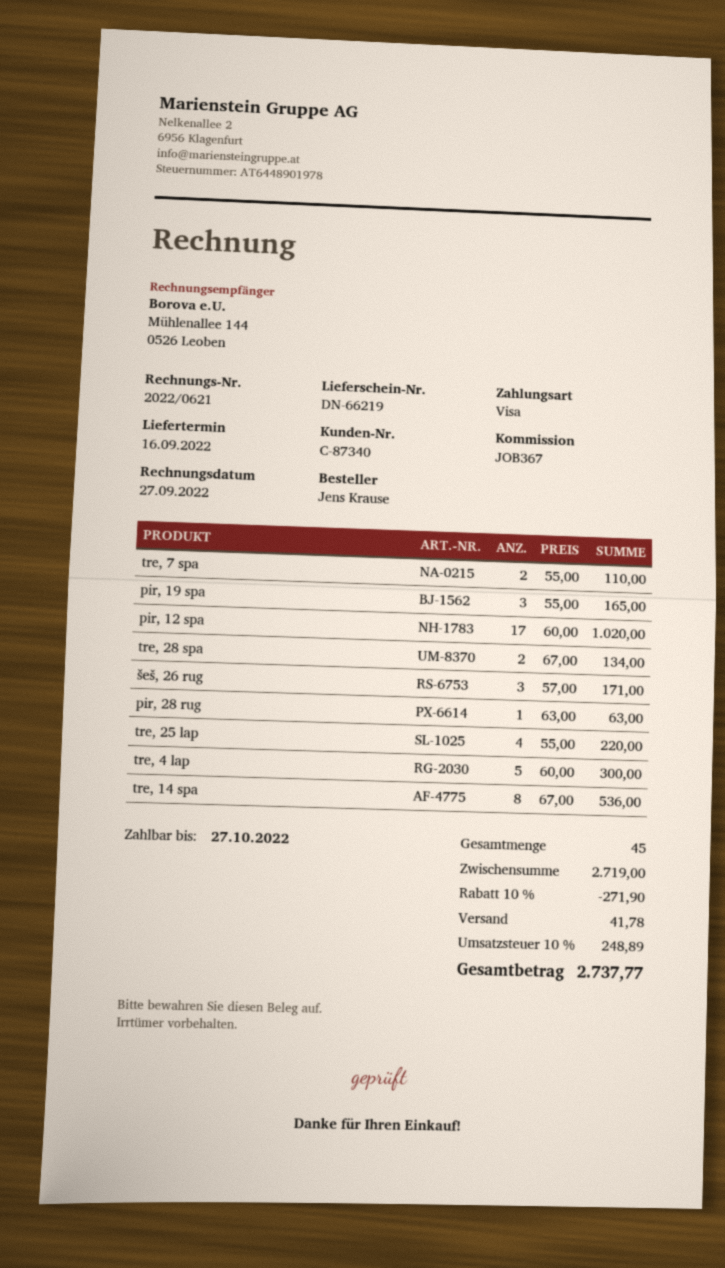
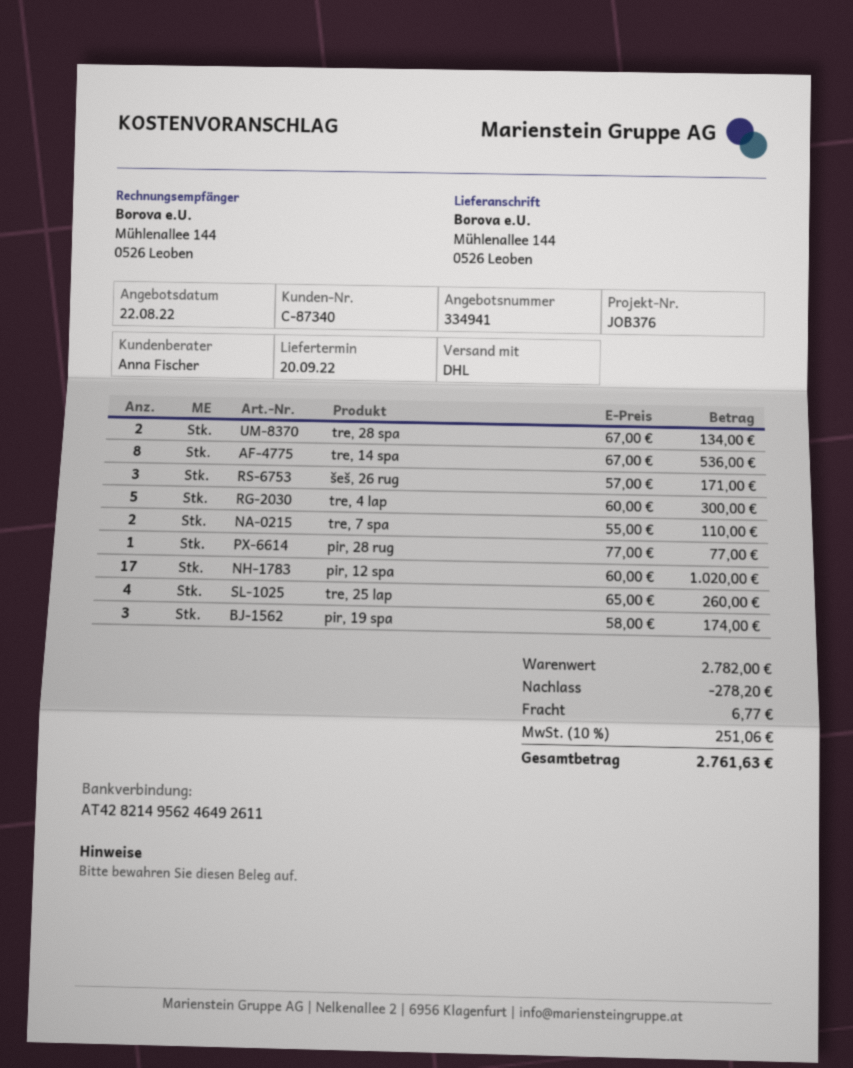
delivery date: 2022-09-16 -> 2022-09-20
reference: JOB367 -> JOB376
pir, 19 spa: 3 x 55.00 = 165.00 -> 3 x 58.00 = 174.00
pir, 28 rug: 1 x 63.00 = 63.00 -> 1 x 77.00 = 77.00
tre, 25 lap: 4 x 55.00 = 220.00 -> 4 x 65.00 = 260.00
subtotal: 2719.00 -> 2782.00
discount: 271.90 -> 278.20
shipping: 41.78 -> 6.77
tax: 10% = 248.89 -> 10% = 251.06
total: 2737.77 -> 2761.63

